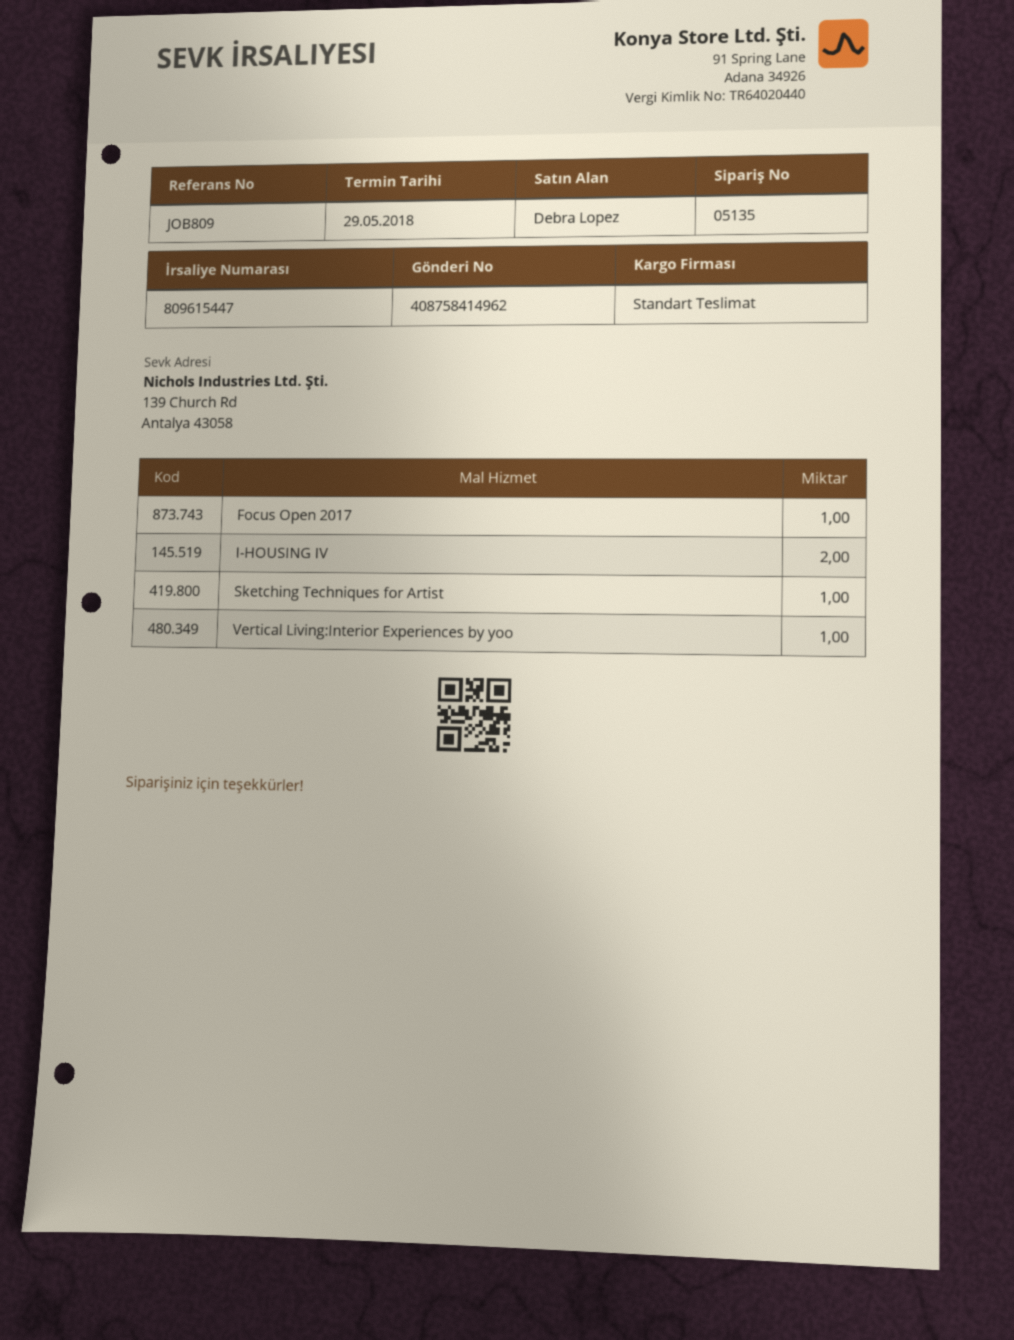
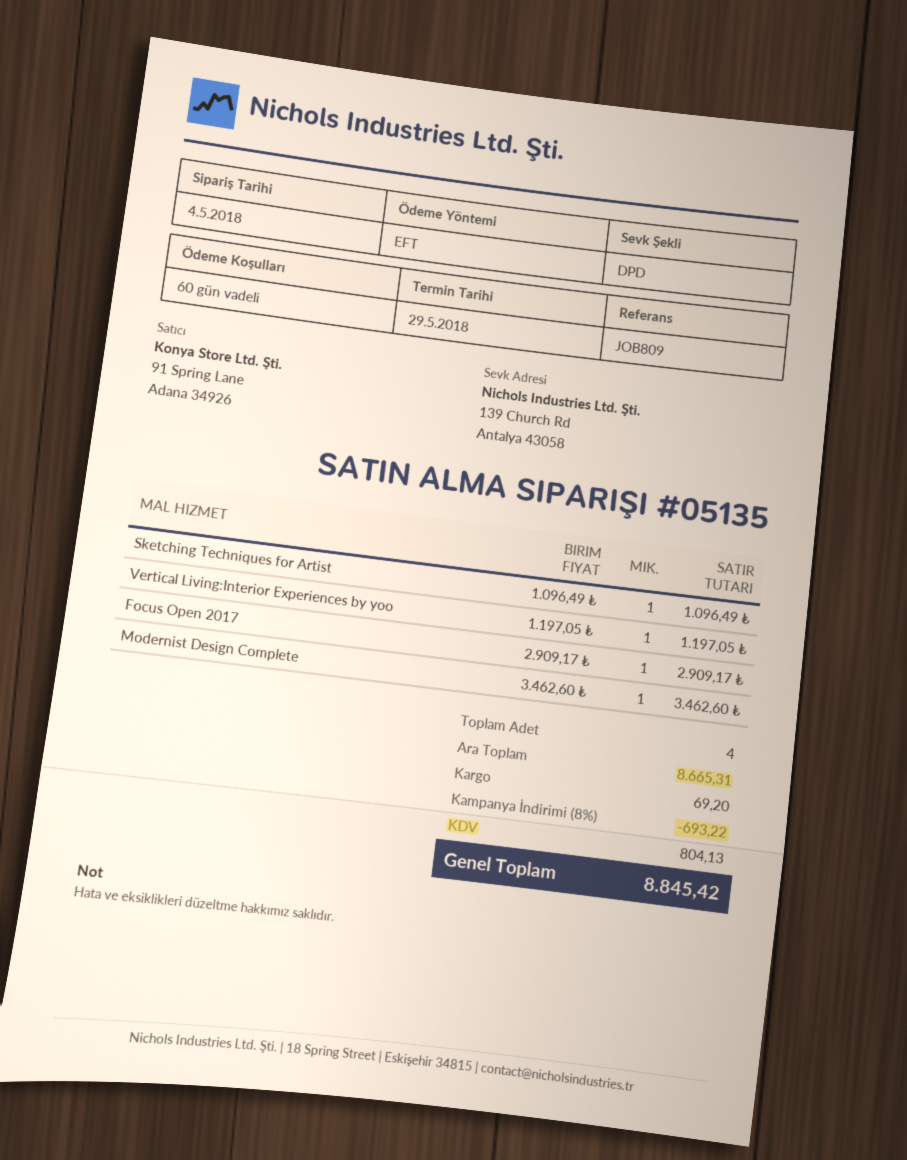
shipping method: standard -> DPD
I-HOUSING IV: 2 -> none
Modernist Design Complete: none -> 1

